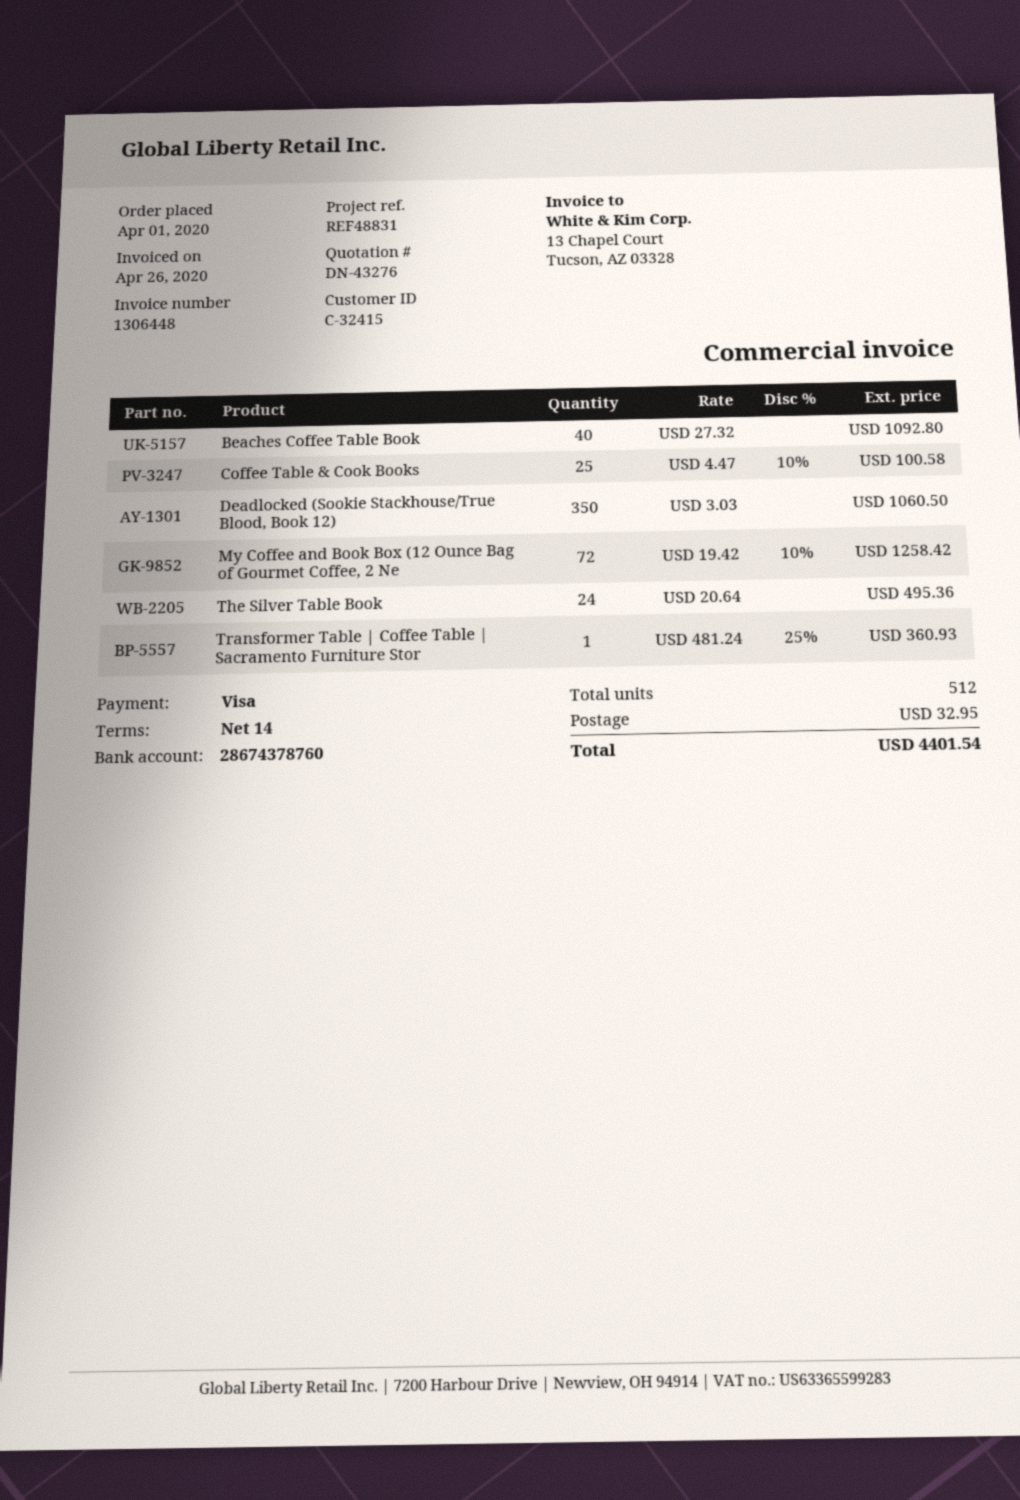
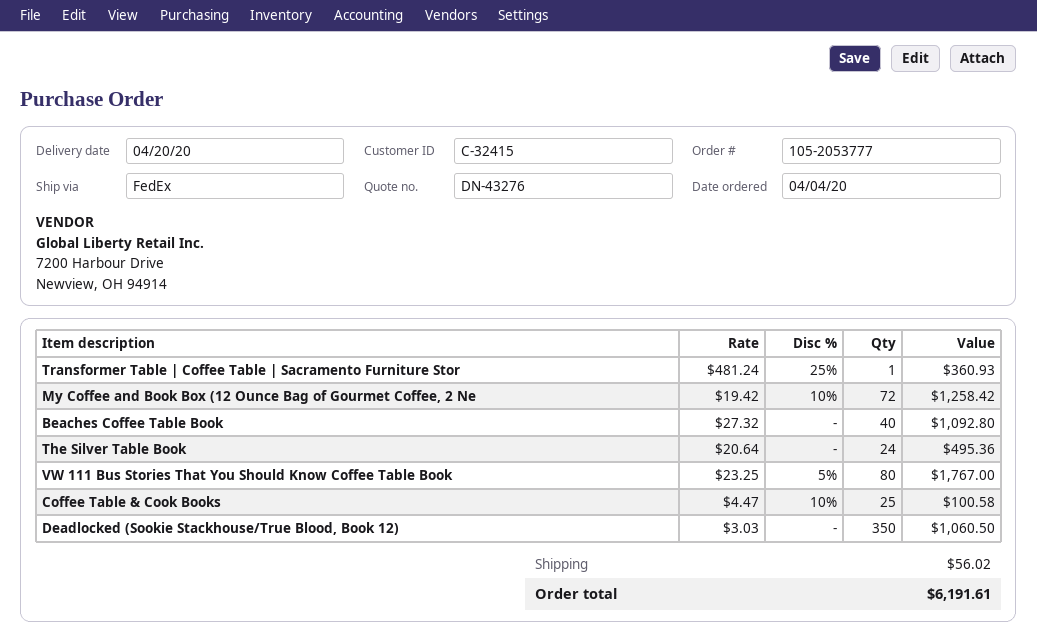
order date: 2020-04-01 -> 2020-04-04
VW 111 Bus Stories That You Should Know Coffee Table Book: none -> 80 x 23.25 - 5% = 1767.00
shipping: 32.95 -> 56.02
total: 4401.54 -> 6191.61

